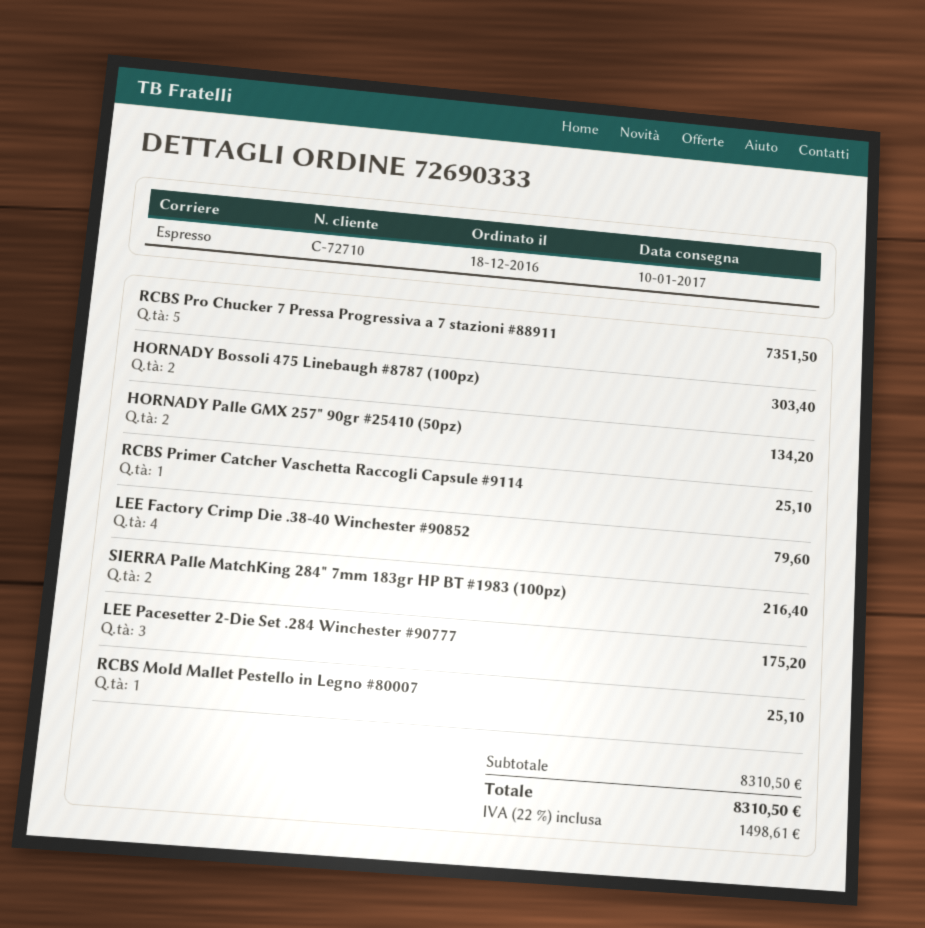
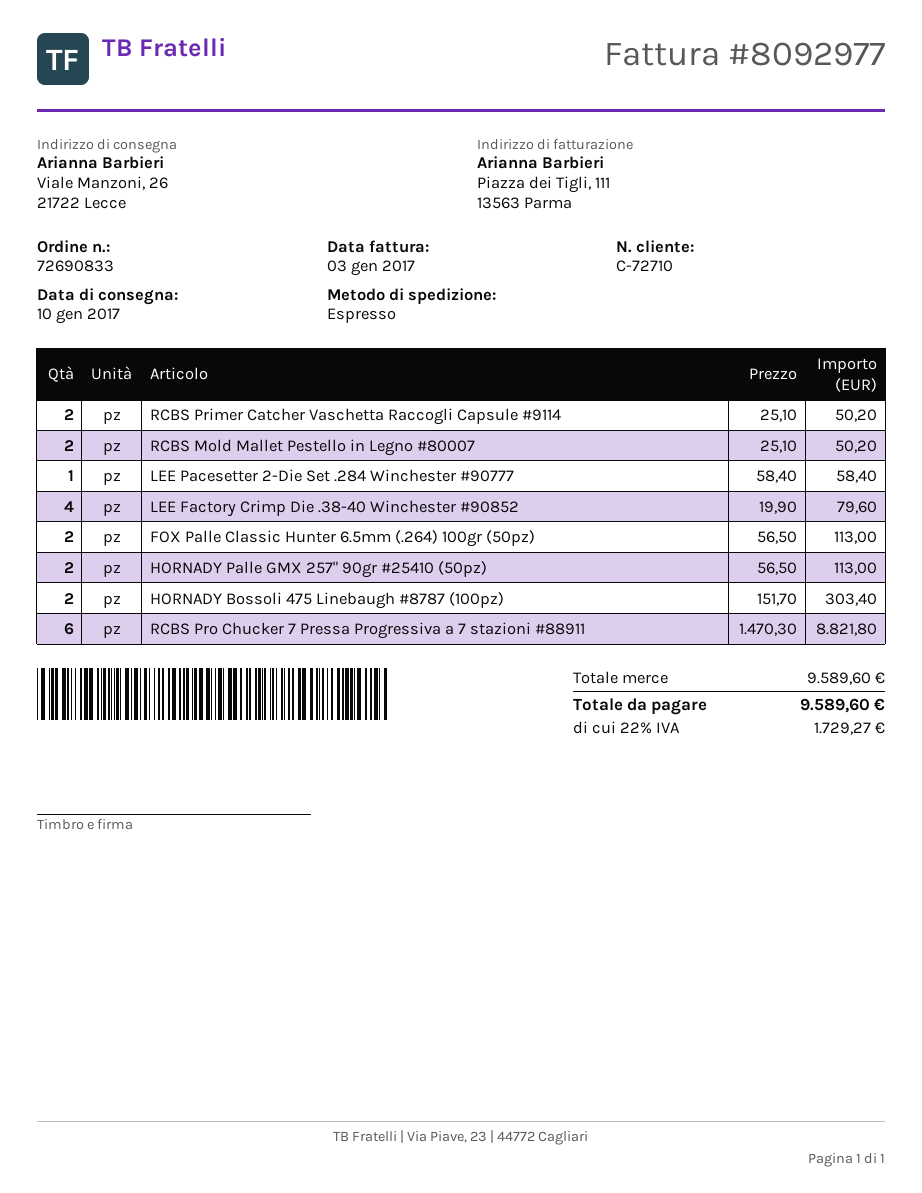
order number: 72690333 -> 72690833
RCBS Pro Chucker 7 Pressa Progressiva a 7 stazioni #88911: 5 for 7351.50 -> 6 for 8821.80
HORNADY Palle GMX 257" 90gr #25410 (50pz): 2 for 134.20 -> 2 for 113.00
RCBS Primer Catcher Vaschetta Raccogli Capsule #9114: 1 for 25.10 -> 2 for 50.20
SIERRA Palle MatchKing 284" 7mm 183gr HP BT #1983 (100pz): 2 for 216.40 -> none
LEE Pacesetter 2-Die Set .284 Winchester #90777: 3 for 175.20 -> 1 for 58.40
RCBS Mold Mallet Pestello in Legno #80007: 1 for 25.10 -> 2 for 50.20
FOX Palle Classic Hunter 6.5mm (.264) 100gr (50pz): none -> 2 for 113.00
subtotal: 8310.50 -> 9589.60
tax: 22% = 1498.61 -> 22% = 1729.27
total: 8310.50 -> 9589.60

